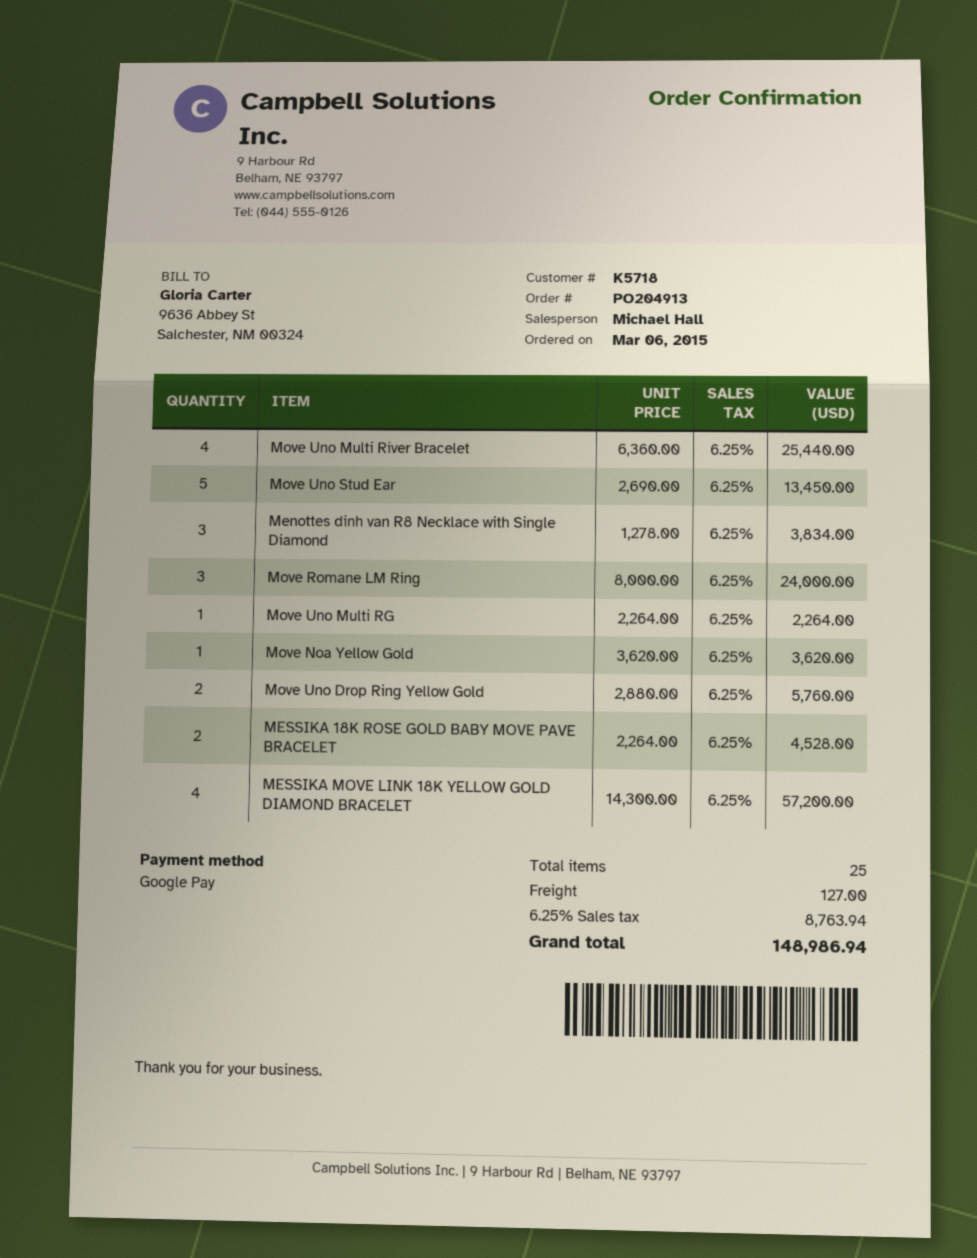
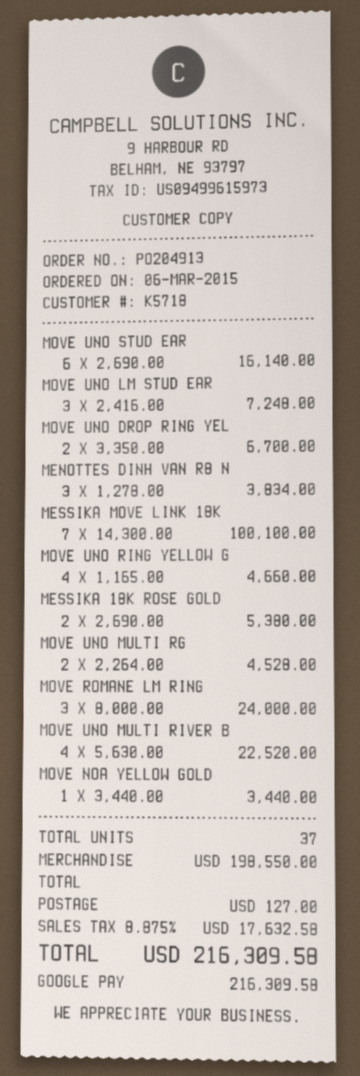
Move Uno Multi River Bracelet: 4 x 6360.00 = 25440.00 -> 4 x 5630.00 = 22520.00
Move Uno Stud Ear: 5 x 2690.00 = 13450.00 -> 6 x 2690.00 = 16140.00
Move Uno Multi RG: 1 x 2264.00 = 2264.00 -> 2 x 2264.00 = 4528.00
Move Noa Yellow Gold: 1 x 3620.00 = 3620.00 -> 1 x 3440.00 = 3440.00
Move Uno Drop Ring Yellow Gold: 2 x 2880.00 = 5760.00 -> 2 x 3350.00 = 6700.00
MESSIKA 18K ROSE GOLD BABY MOVE PAVE BRACELET: 2 x 2264.00 = 4528.00 -> 2 x 2690.00 = 5380.00
MESSIKA MOVE LINK 18K YELLOW GOLD DIAMOND BRACELET: 4 x 14300.00 = 57200.00 -> 7 x 14300.00 = 100100.00
MOVE UNO LM STUD EAR: none -> 3 x 2416.00 = 7248.00
MOVE UNO RING YELLOW G: none -> 4 x 1165.00 = 4660.00
total quantity: 25 -> 37
tax: 6.25% = 8763.94 -> 8.875% = 17632.58
total: 148986.94 -> 216309.58

